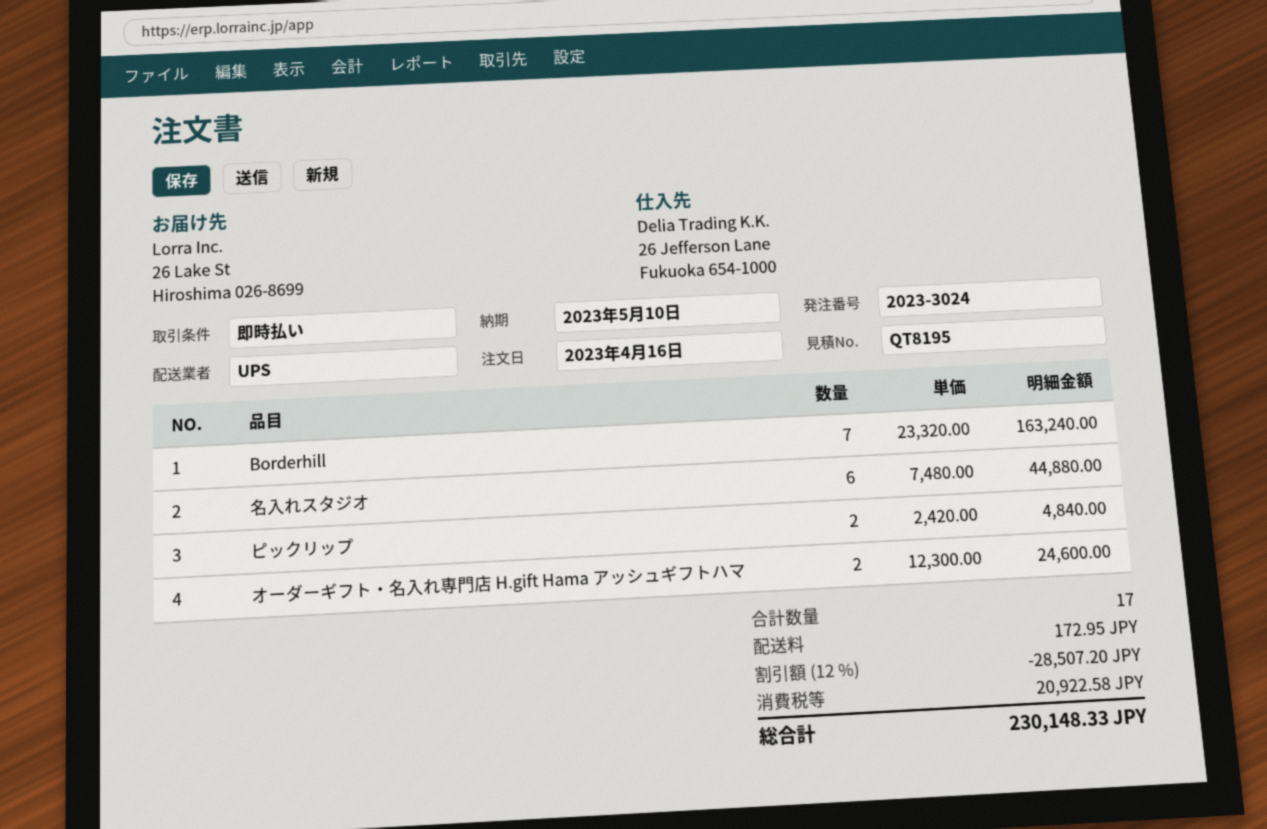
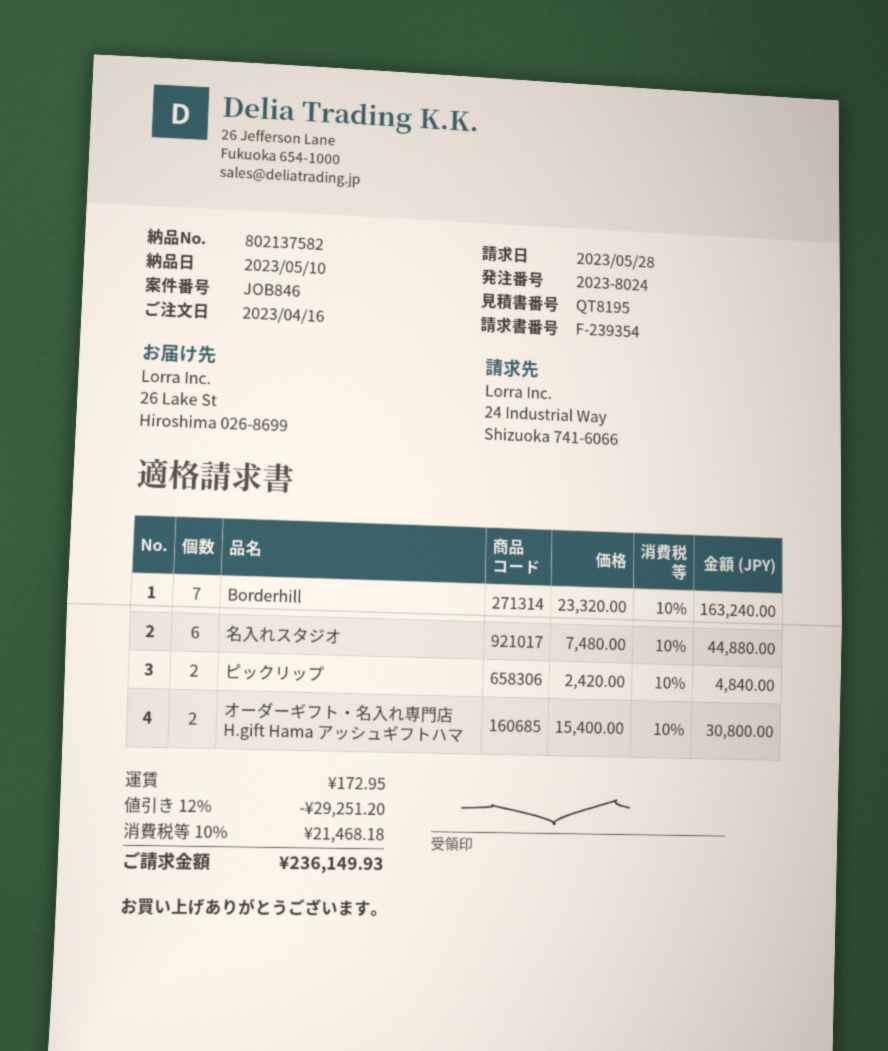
order number: 2023-3024 -> 2023-8024
オーダーギフト・名入れ専門店 H.gift Hama アッシュギフトハマ: 2 x 12300.00 = 24600.00 -> 2 x 15400.00 = 30800.00
discount: 12% = 28507.20 -> 12% = 29251.20
tax: 20922.58 -> 21468.18
total: 230148.33 -> 236149.93

